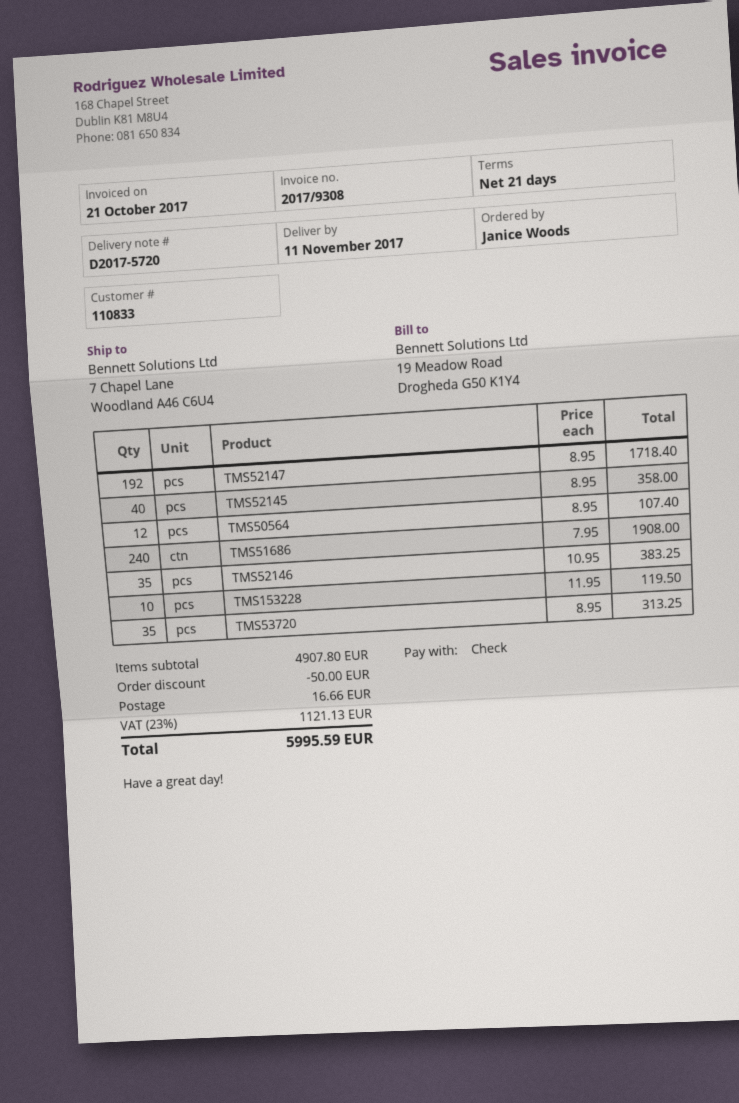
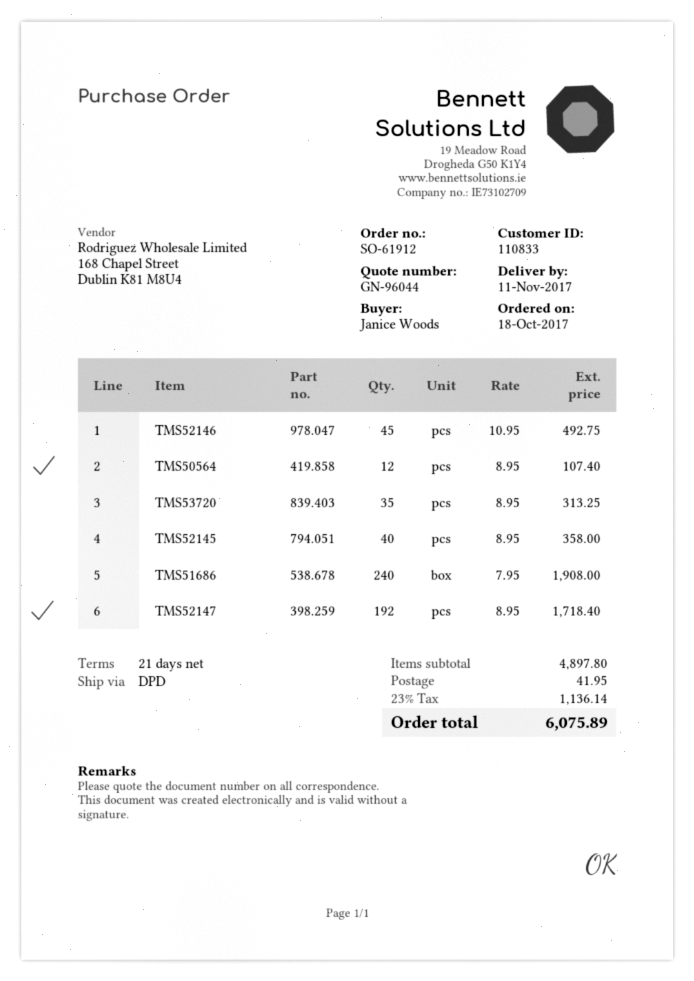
TMS52146: 35 x 10.95 = 383.25 -> 45 x 10.95 = 492.75
TMS153228: 10 x 11.95 = 119.50 -> none
subtotal: 4907.80 -> 4897.80
discount: 50.00 -> none
shipping: 16.66 -> 41.95
tax: 23% = 1121.13 -> 23% = 1136.14
total: 5995.59 -> 6075.89

